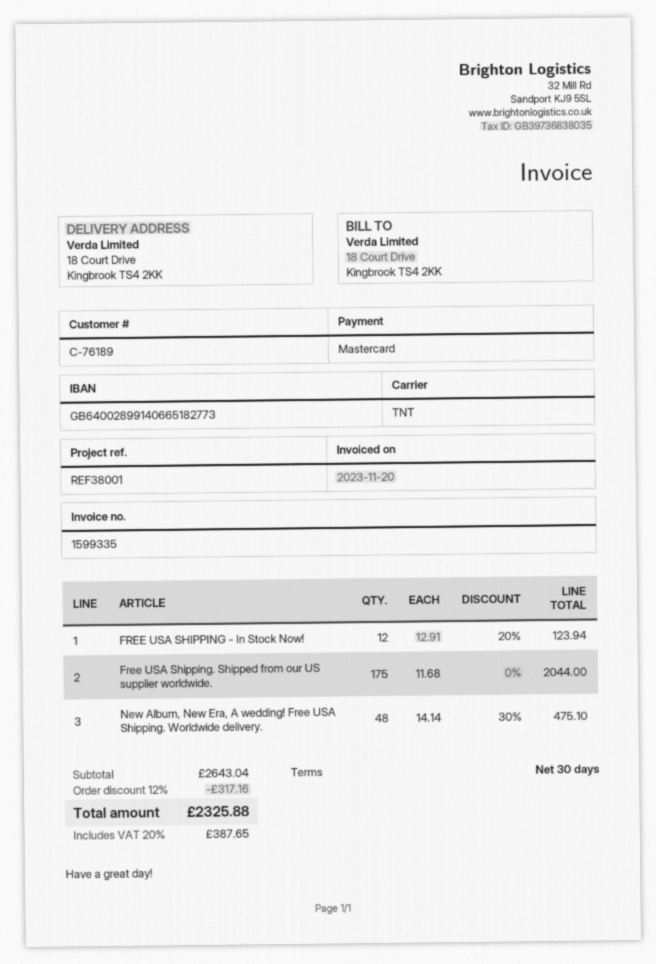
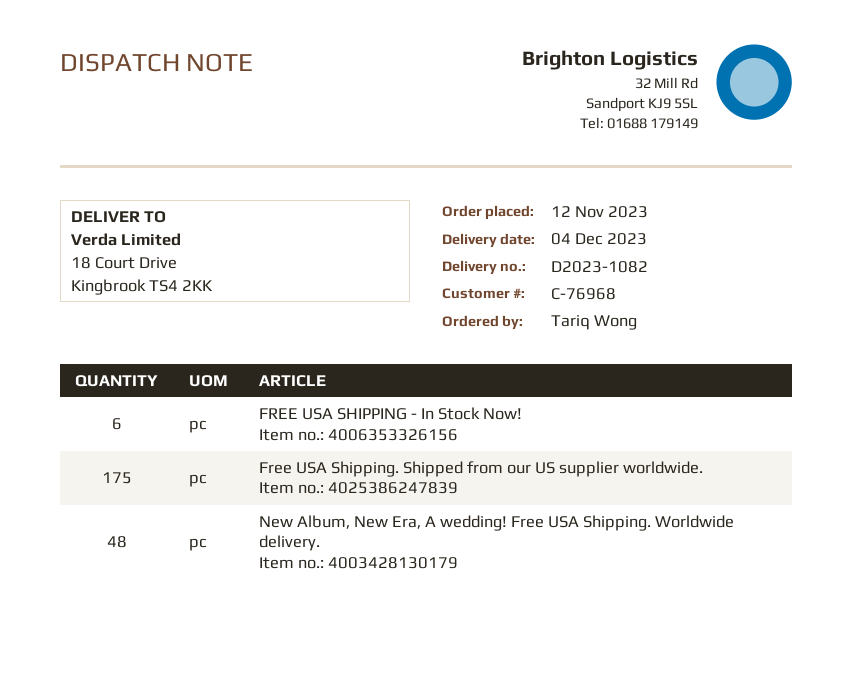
customer number: C-76189 -> C-76968
FREE USA SHIPPING - In Stock Now!: 12 -> 6

